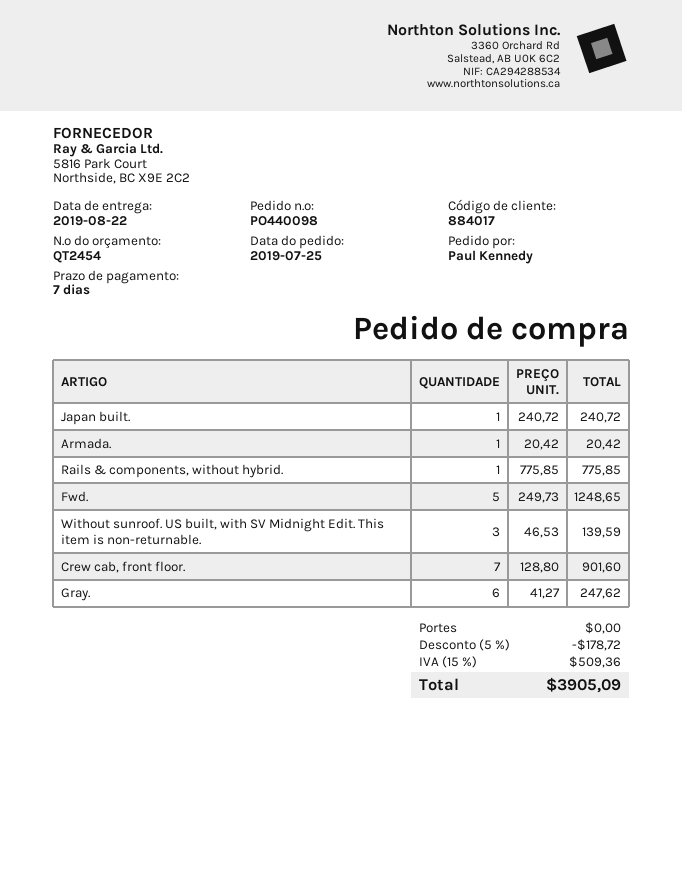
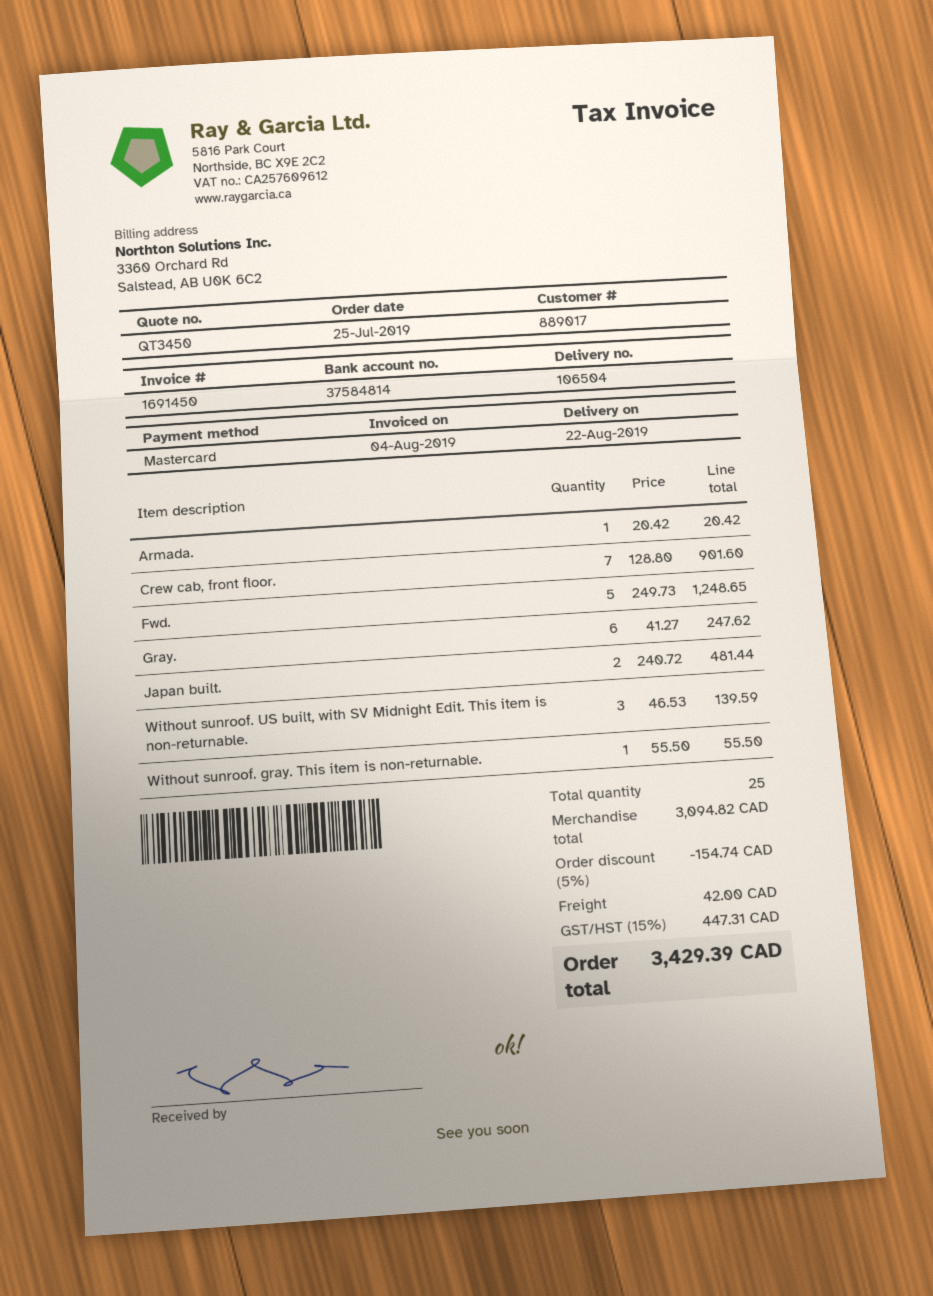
quote number: QT2454 -> QT3450
customer number: 884017 -> 889017
Japan built.: 1 x 240.72 = 240.72 -> 2 x 240.72 = 481.44
Rails & components, without hybrid.: 1 x 775.85 = 775.85 -> none
Without sunroof. gray. This item is non-returnable.: none -> 1 x 55.50 = 55.50
discount: 5% = 178.72 -> 5% = 154.74
shipping: 0.00 -> 42.00
tax: 15% = 509.36 -> 15% = 447.31
total: 3905.09 -> 3429.39

